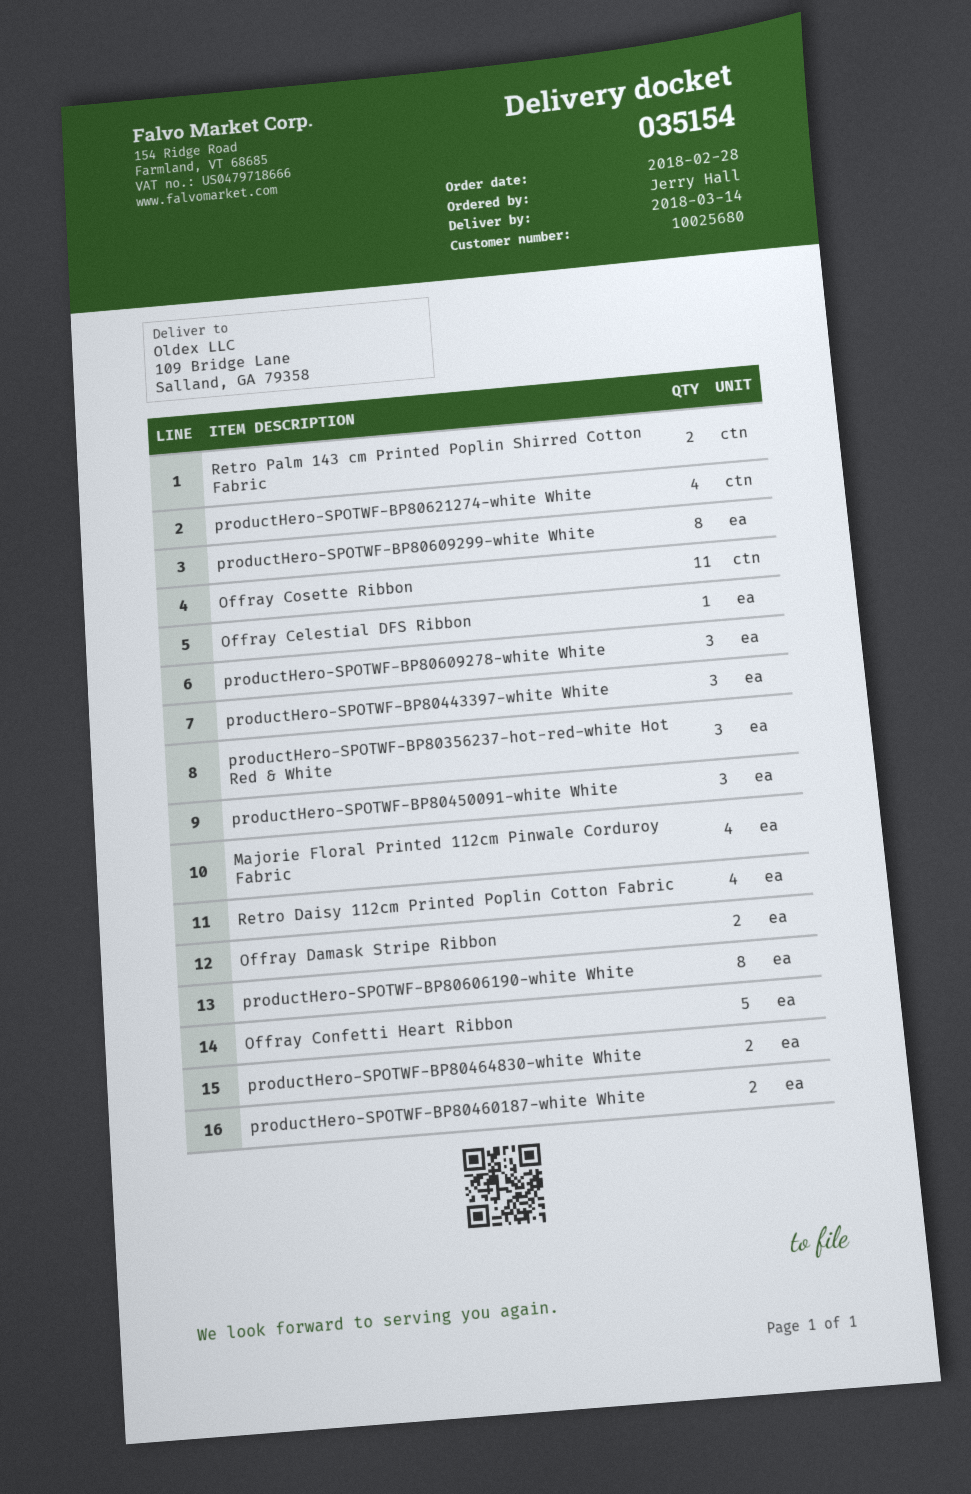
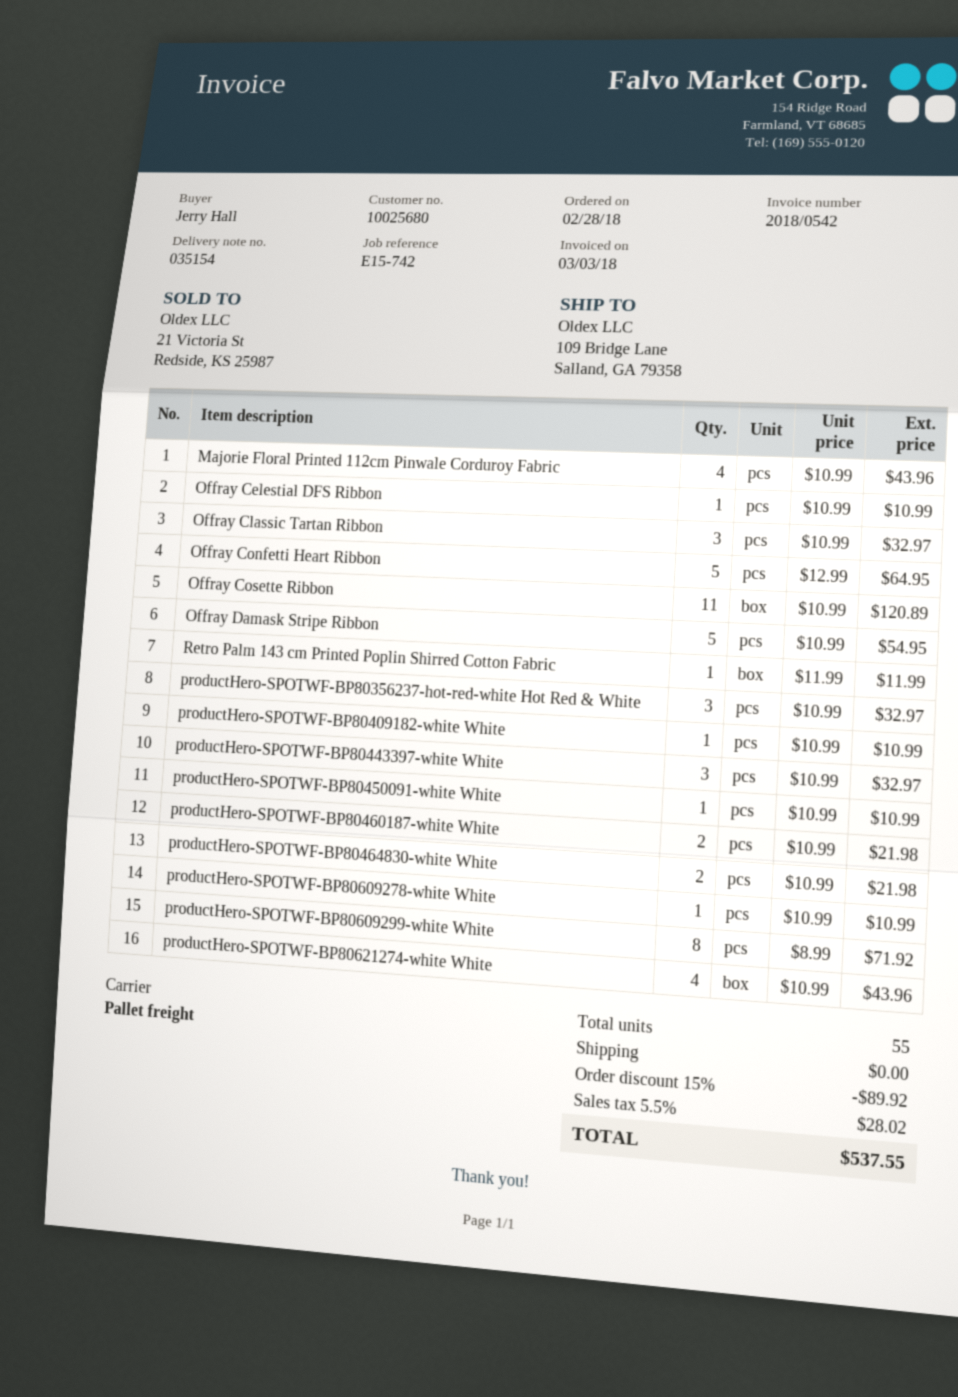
Retro Palm 143 cm Printed Poplin Shirred Cotton Fabric: 2 -> 1
productHero-SPOTWF-BP80609278-white White: 3 -> 1
productHero-SPOTWF-BP80450091-white White: 3 -> 1
Retro Daisy 112cm Printed Poplin Cotton Fabric: 4 -> none
Offray Damask Stripe Ribbon: 2 -> 5
productHero-SPOTWF-BP80606190-white White: 8 -> none
Offray Classic Tartan Ribbon: none -> 3
productHero-SPOTWF-BP80409182-white White: none -> 1

